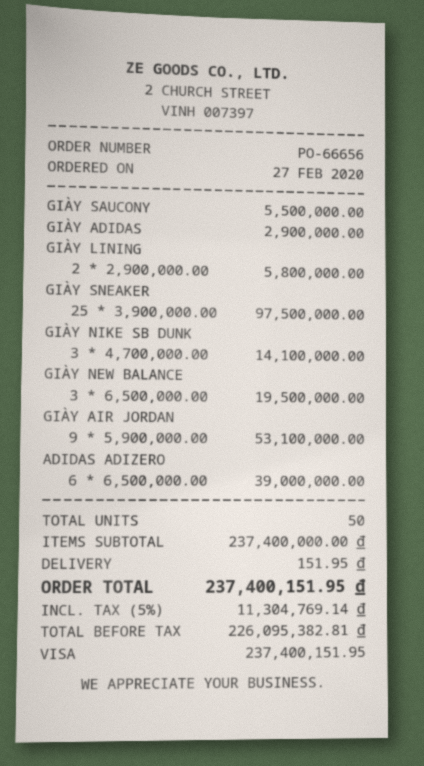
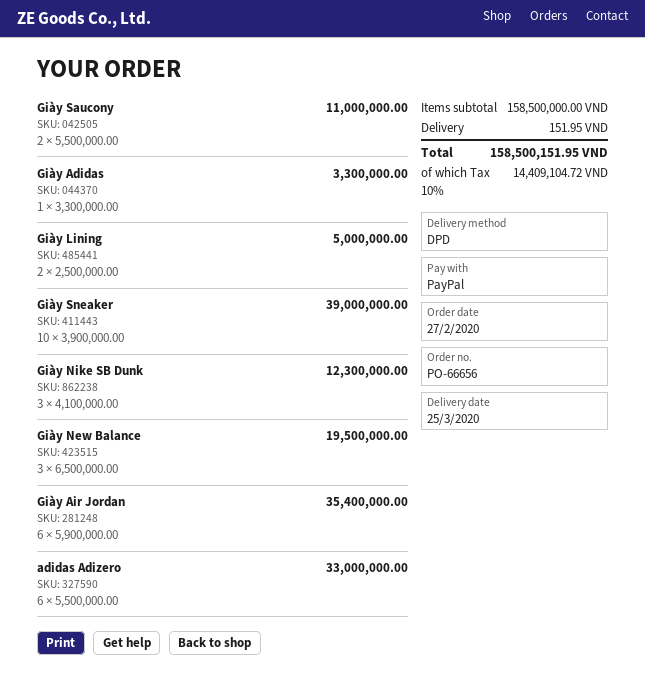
payment method: Visa -> PayPal
GIÀY SAUCONY: 1 x 5500000.00 = 5500000.00 -> 2 x 5500000.00 = 11000000.00
GIÀY ADIDAS: 1 x 2900000.00 = 2900000.00 -> 1 x 3300000.00 = 3300000.00
GIÀY LINING: 2 x 2900000.00 = 5800000.00 -> 2 x 2500000.00 = 5000000.00
GIÀY SNEAKER: 25 x 3900000.00 = 97500000.00 -> 10 x 3900000.00 = 39000000.00
GIÀY NIKE SB DUNK: 3 x 4700000.00 = 14100000.00 -> 3 x 4100000.00 = 12300000.00
GIÀY AIR JORDAN: 9 x 5900000.00 = 53100000.00 -> 6 x 5900000.00 = 35400000.00
ADIDAS ADIZERO: 6 x 6500000.00 = 39000000.00 -> 6 x 5500000.00 = 33000000.00
subtotal: 237400000.00 -> 158500000.00
tax: 5% = 11304769.14 -> 10% = 14409104.72
total: 237400151.95 -> 158500151.95

